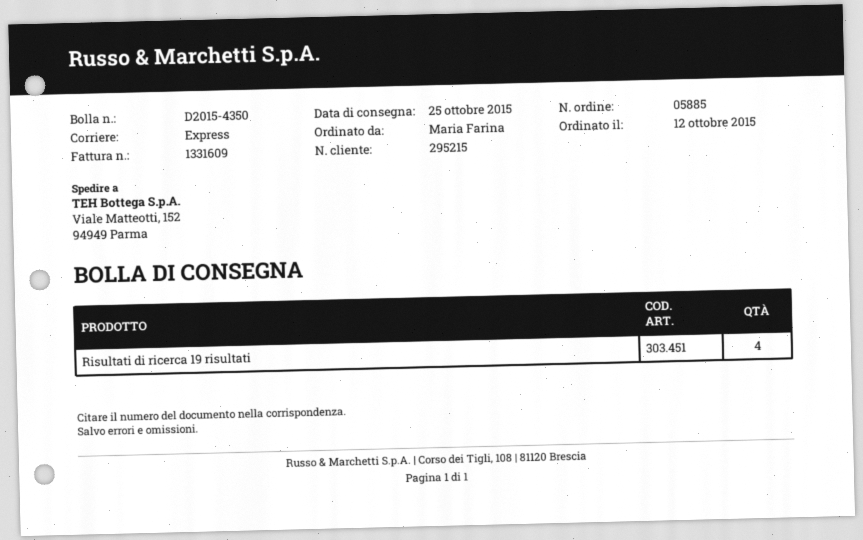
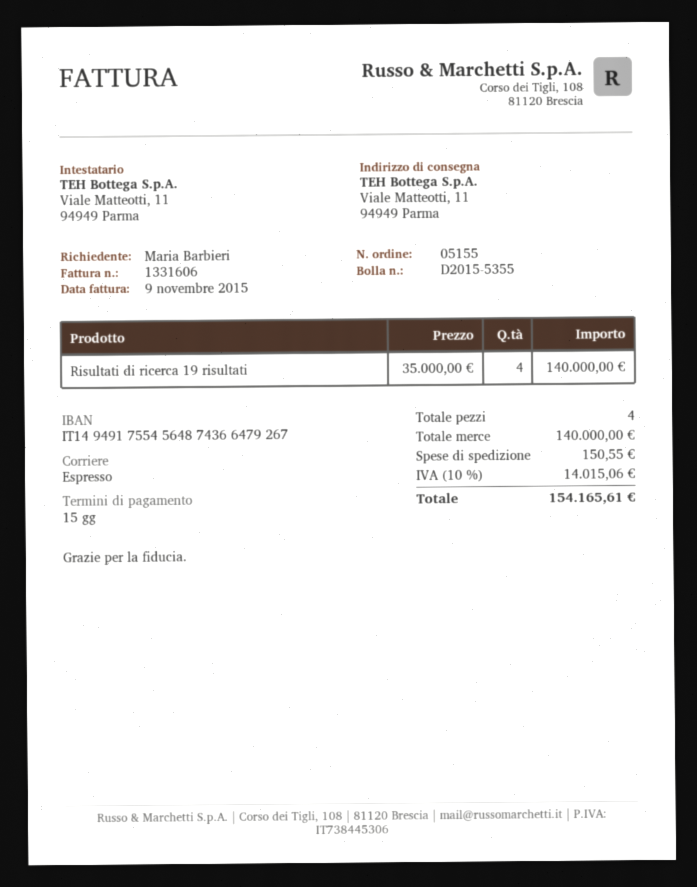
order number: 05885 -> 05155
delivery note number: D2015-4350 -> D2015-5355
invoice number: 1331609 -> 1331606
ordered by: Maria Farina -> Maria Barbieri
ship to: Viale Matteotti, 152, 94949 Parma -> Viale Matteotti, 11, 94949 Parma

